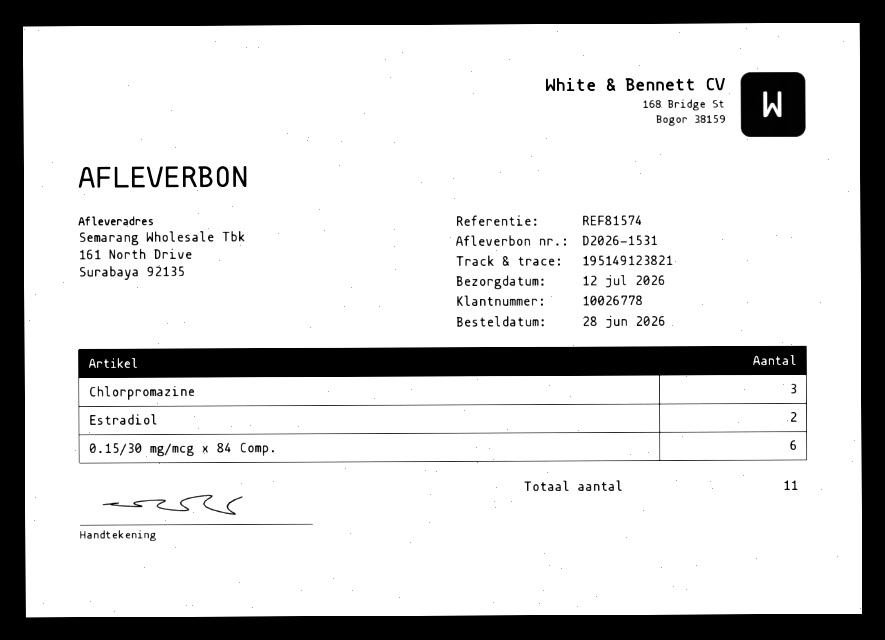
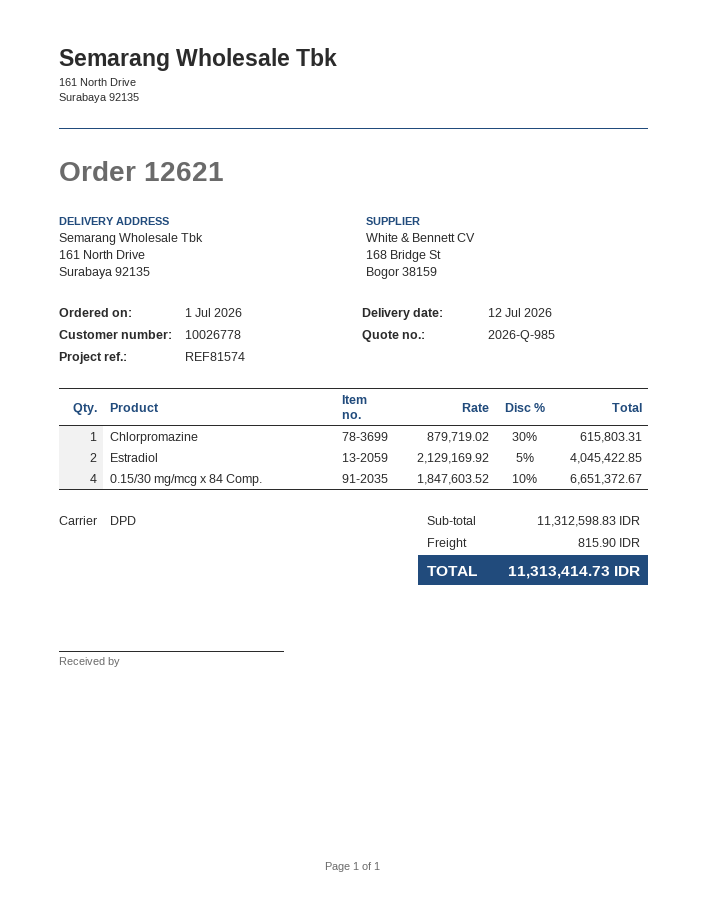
order date: 2026-06-28 -> 2026-07-01
Chlorpromazine: 3 -> 1
0.15/30 mg/mcg x 84 Comp.: 6 -> 4

